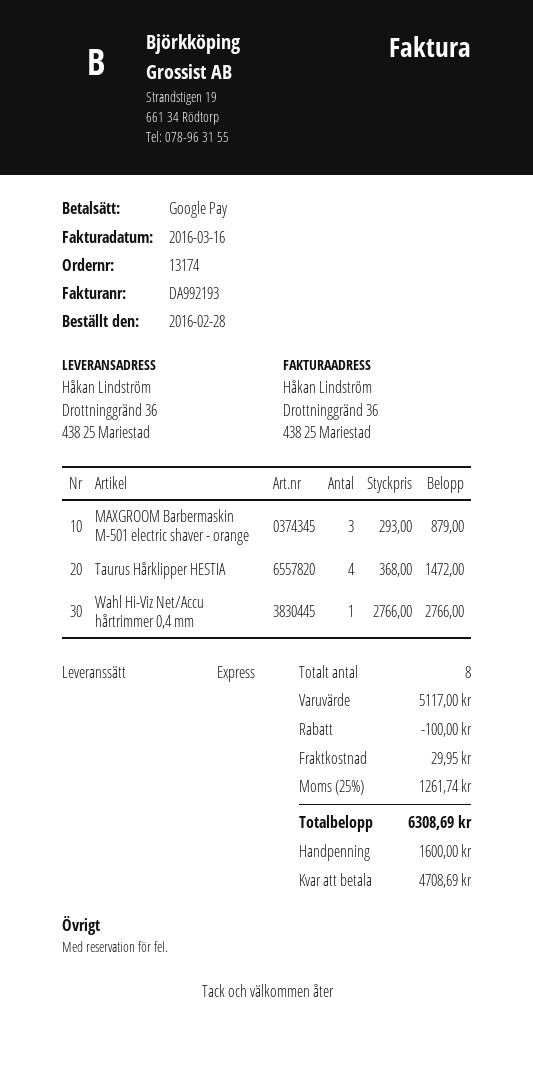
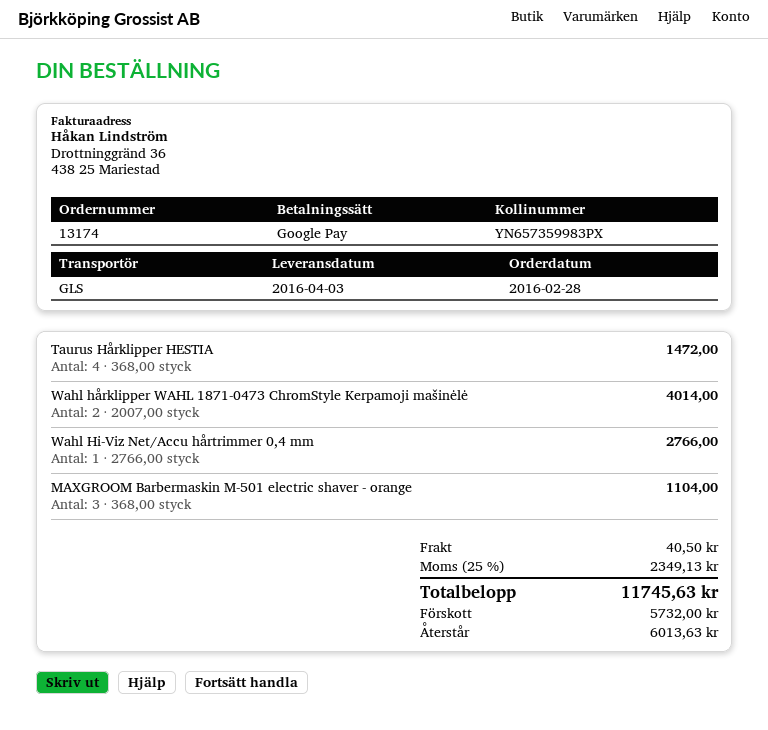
shipping method: express -> GLS
MAXGROOM Barbermaskin M-501 electric shaver - orange: 3 x 293.00 = 879.00 -> 3 x 368.00 = 1104.00
Wahl hårklipper WAHL 1871-0473 ChromStyle Kerpamoji mašinėlė: none -> 2 x 2007.00 = 4014.00
discount: 100.00 -> none
shipping: 29.95 -> 40.50
tax: 25% = 1261.74 -> 25% = 2349.13
total: 6308.69 -> 11745.63
deposit: 1600.00 -> 5732.00
balance: 4708.69 -> 6013.63

